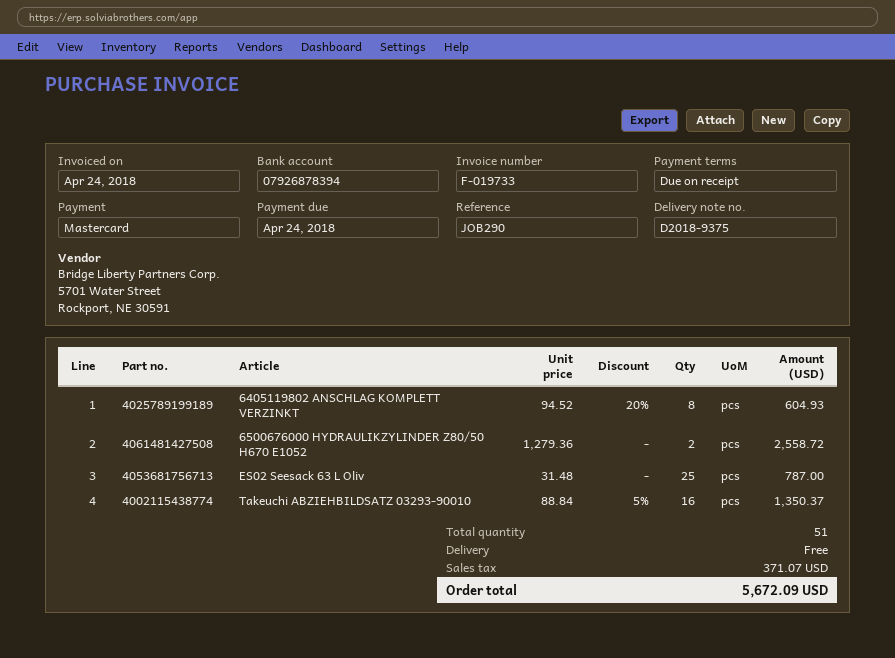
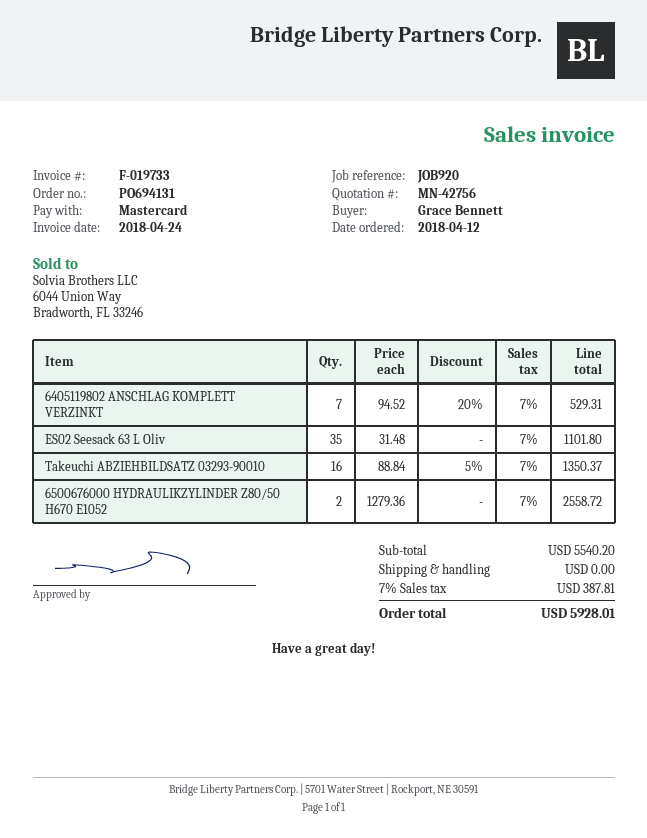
reference: JOB290 -> JOB920
6405119802 ANSCHLAG KOMPLETT VERZINKT: 8 x 94.52 - 20% = 604.93 -> 7 x 94.52 - 20% = 529.31
ES02 Seesack 63 L Oliv: 25 x 31.48 = 787.00 -> 35 x 31.48 = 1101.80
tax: 371.07 -> 387.81
total: 5672.09 -> 5928.01

